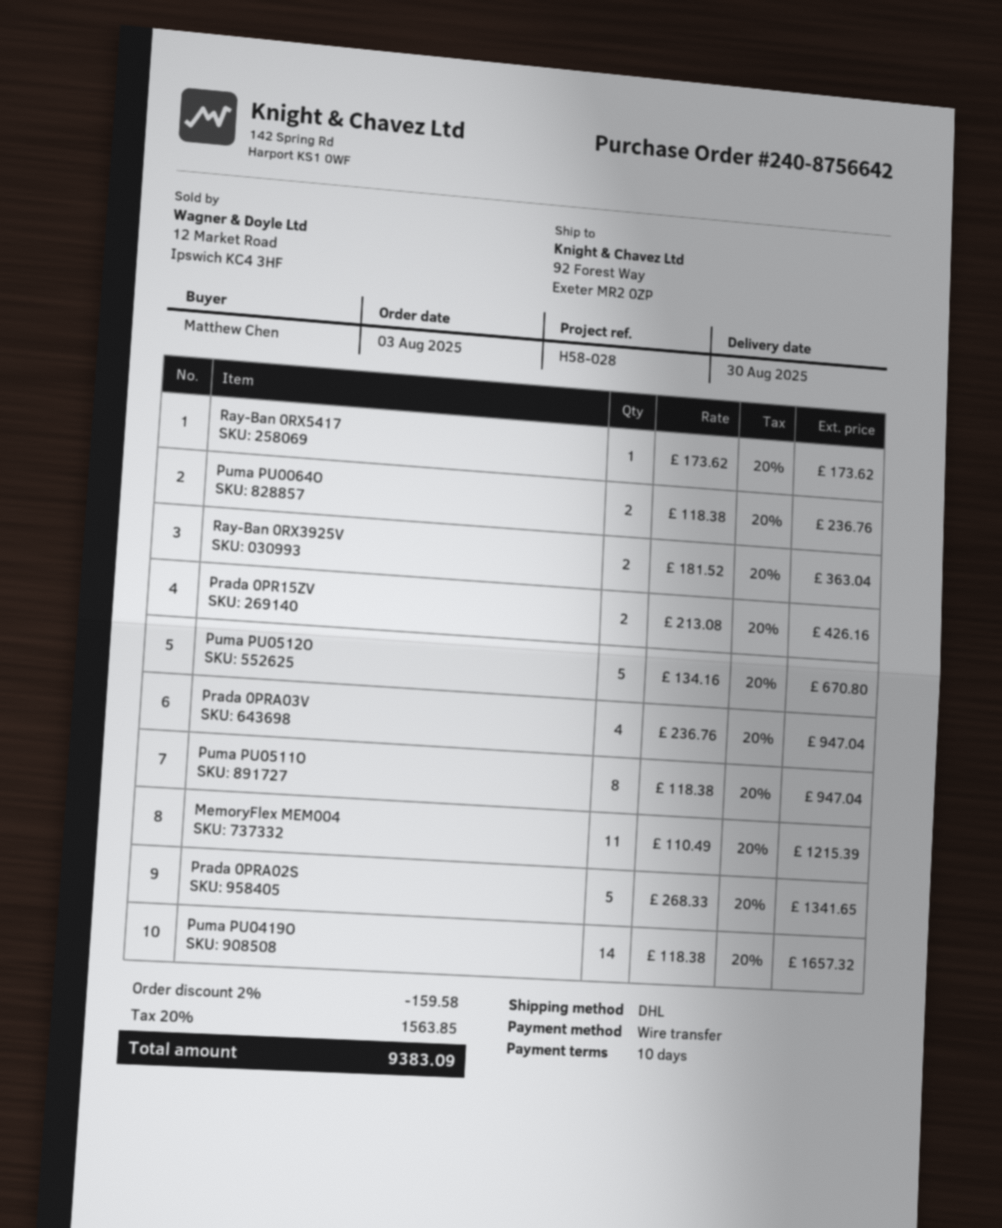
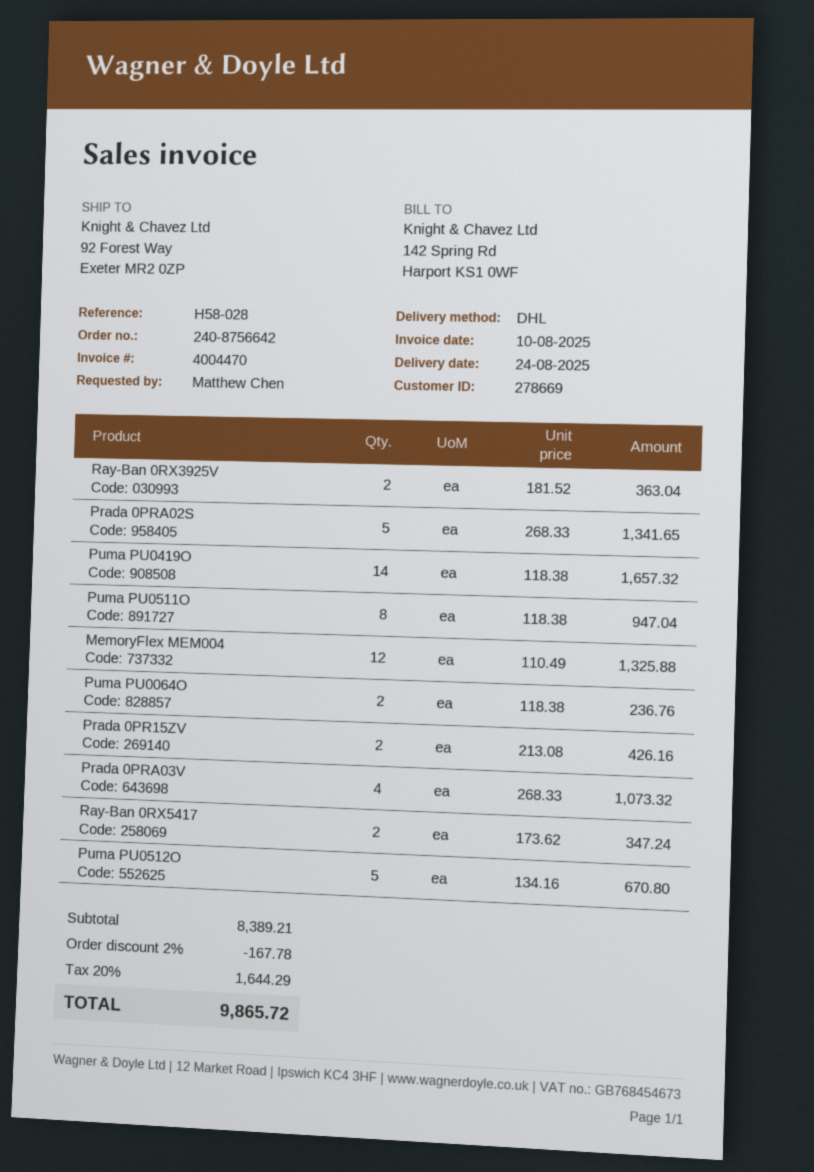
delivery date: 2025-08-30 -> 2025-08-24
Ray-Ban 0RX5417: 1 x 173.62 = 173.62 -> 2 x 173.62 = 347.24
Prada 0PRA03V: 4 x 236.76 = 947.04 -> 4 x 268.33 = 1073.32
MemoryFlex MEM004: 11 x 110.49 = 1215.39 -> 12 x 110.49 = 1325.88
discount: 2% = 159.58 -> 2% = 167.78
tax: 20% = 1563.85 -> 20% = 1644.29
total: 9383.09 -> 9865.72

